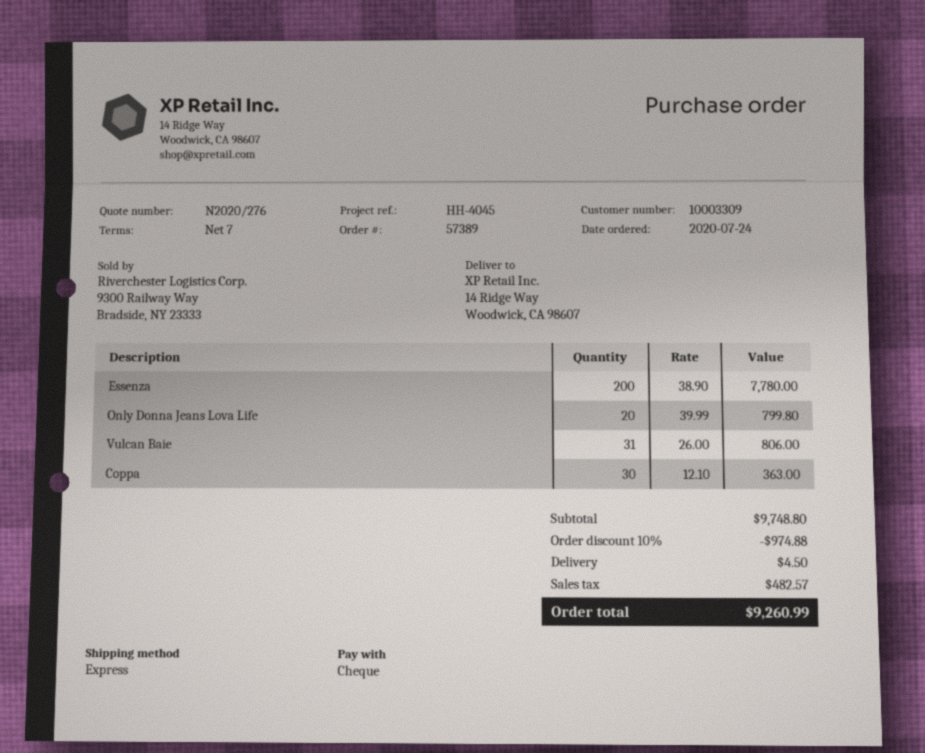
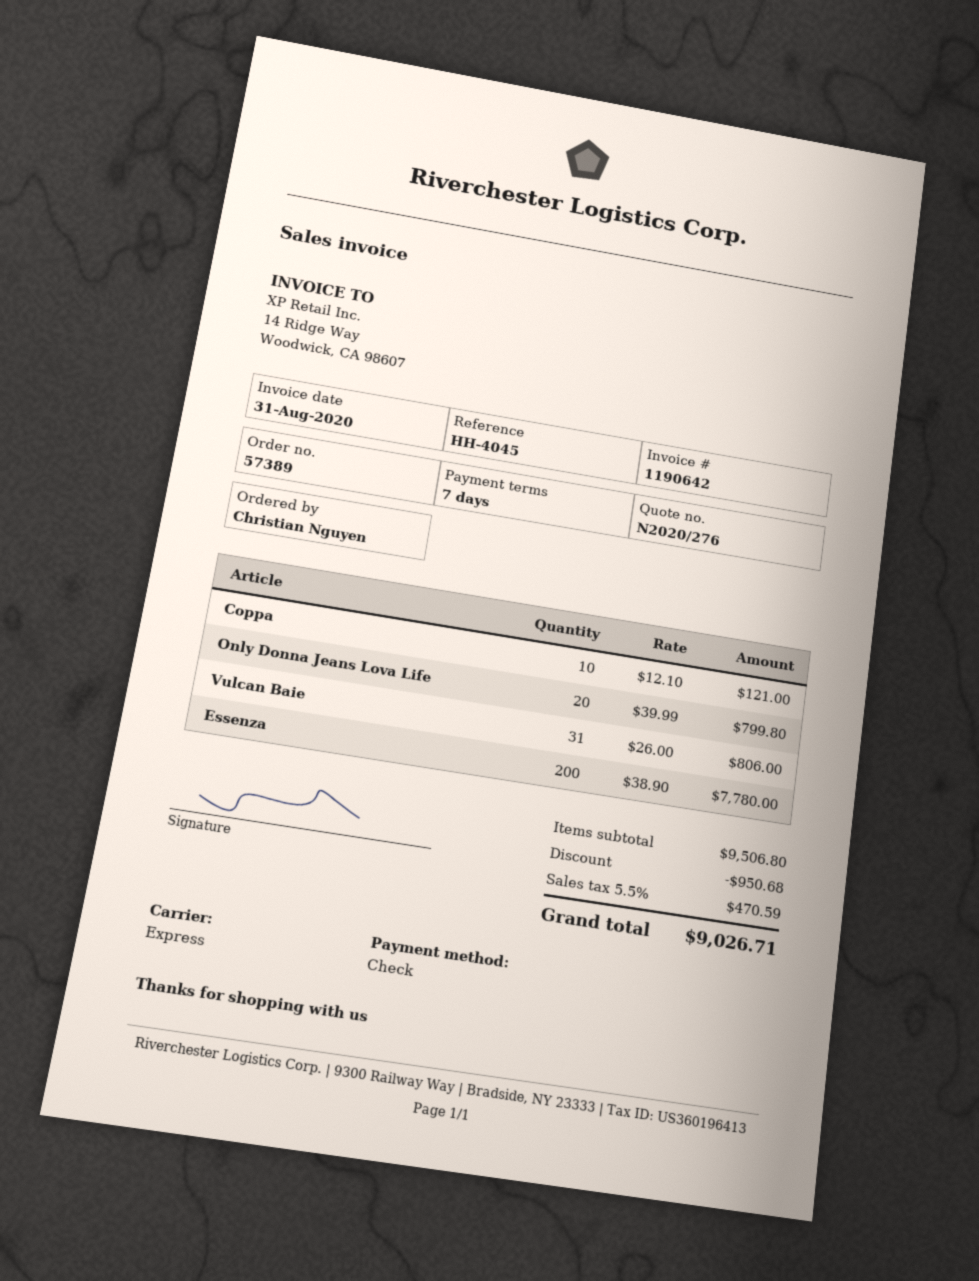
Coppa: 30 x 12.10 = 363.00 -> 10 x 12.10 = 121.00
subtotal: 9748.80 -> 9506.80
discount: 974.88 -> 950.68
shipping: 4.50 -> none
tax: 482.57 -> 470.59
total: 9260.99 -> 9026.71

